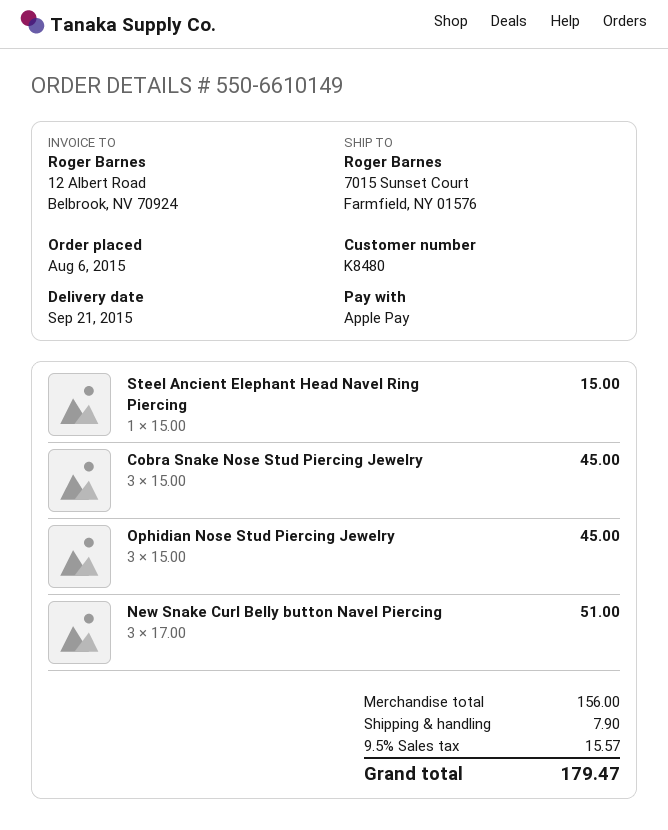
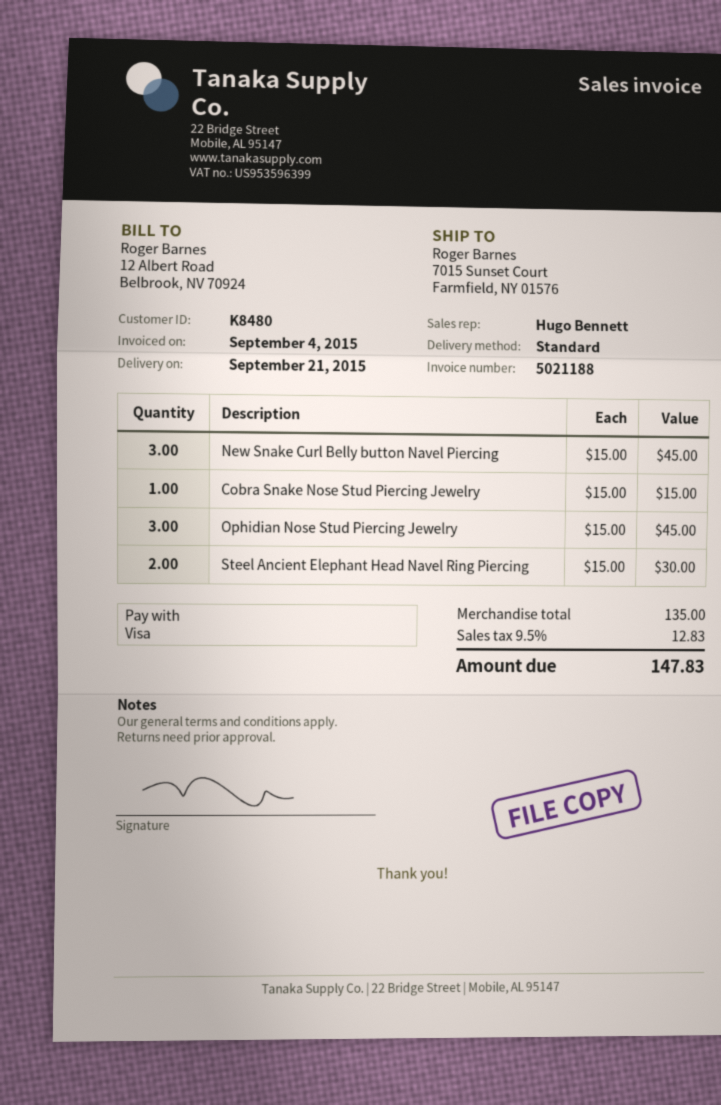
payment method: Apple Pay -> Visa
Steel Ancient Elephant Head Navel Ring Piercing: 1 x 15.00 = 15.00 -> 2 x 15.00 = 30.00
Cobra Snake Nose Stud Piercing Jewelry: 3 x 15.00 = 45.00 -> 1 x 15.00 = 15.00
New Snake Curl Belly button Navel Piercing: 3 x 17.00 = 51.00 -> 3 x 15.00 = 45.00
subtotal: 156.00 -> 135.00
shipping: 7.90 -> none
tax: 9.5% = 15.57 -> 9.5% = 12.83
total: 179.47 -> 147.83

